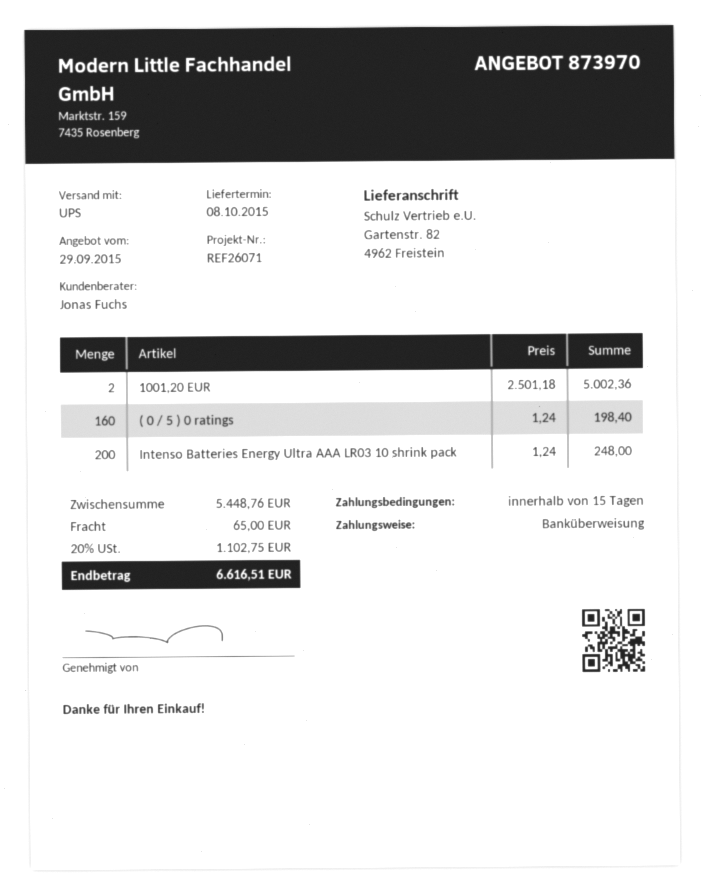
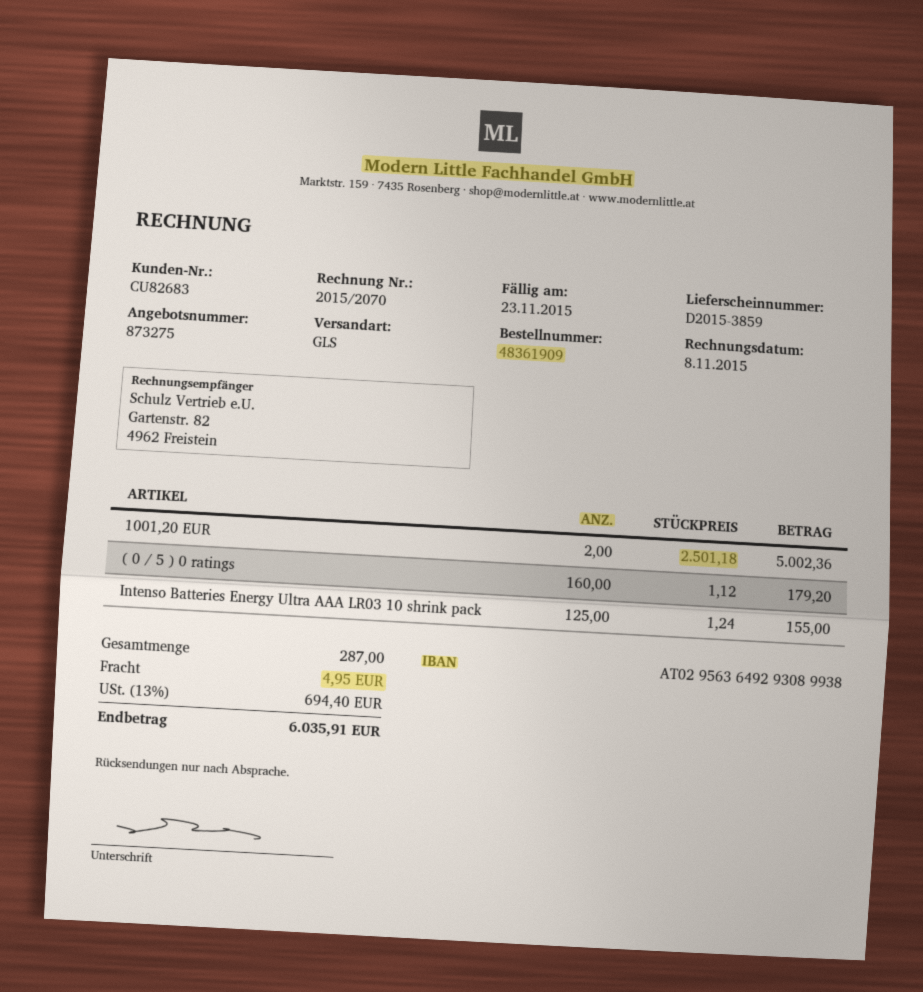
quote number: 873970 -> 873275
shipping method: UPS -> GLS
( 0 / 5 ) 0 ratings: 160 x 1.24 = 198.40 -> 160 x 1.12 = 179.20
Intenso Batteries Energy Ultra AAA LR03 10 shrink pack: 200 x 1.24 = 248.00 -> 125 x 1.24 = 155.00
shipping: 65.00 -> 4.95
tax: 20% = 1102.75 -> 13% = 694.40
total: 6616.51 -> 6035.91

